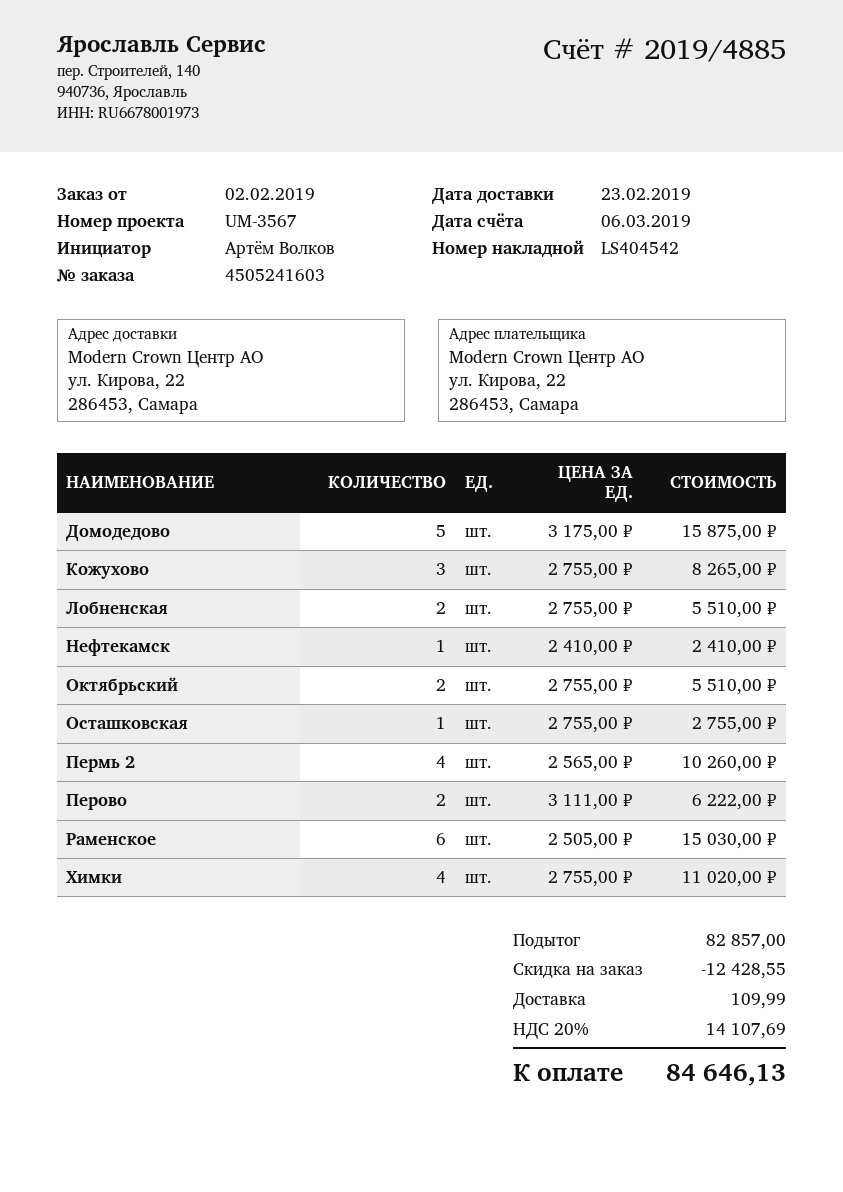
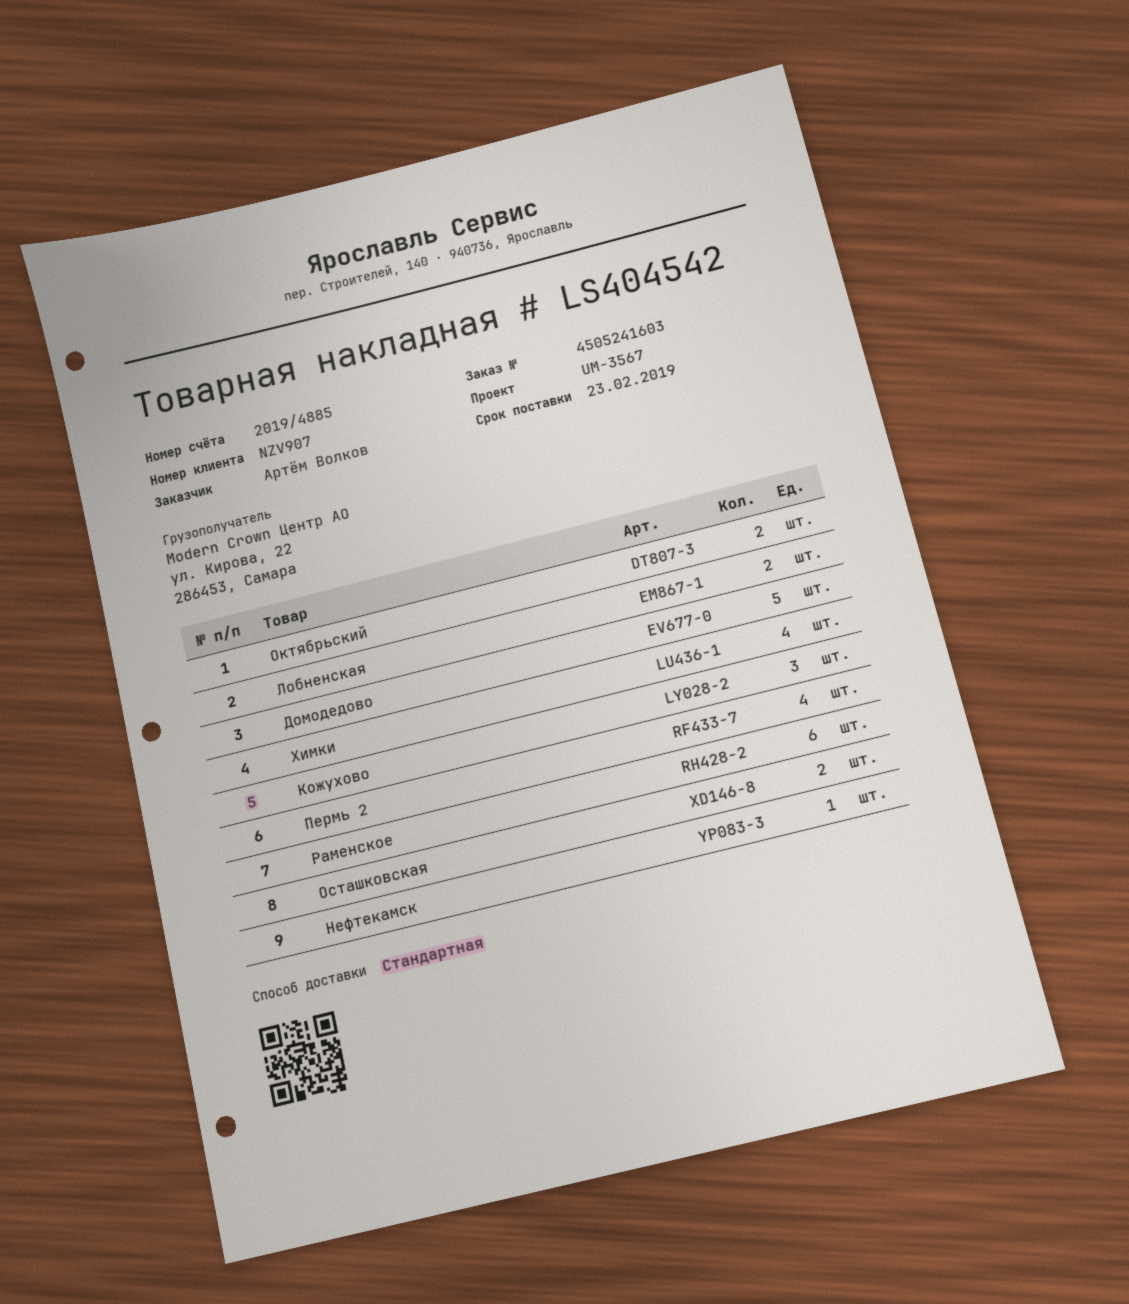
Осташковская: 1 -> 2
Перово: 2 -> none

